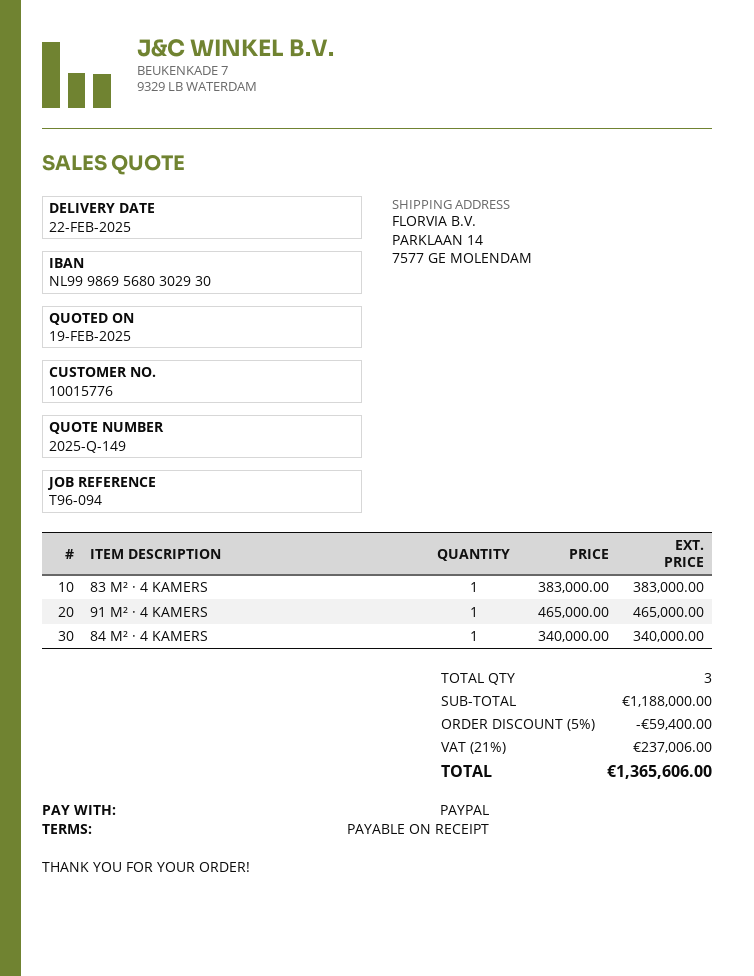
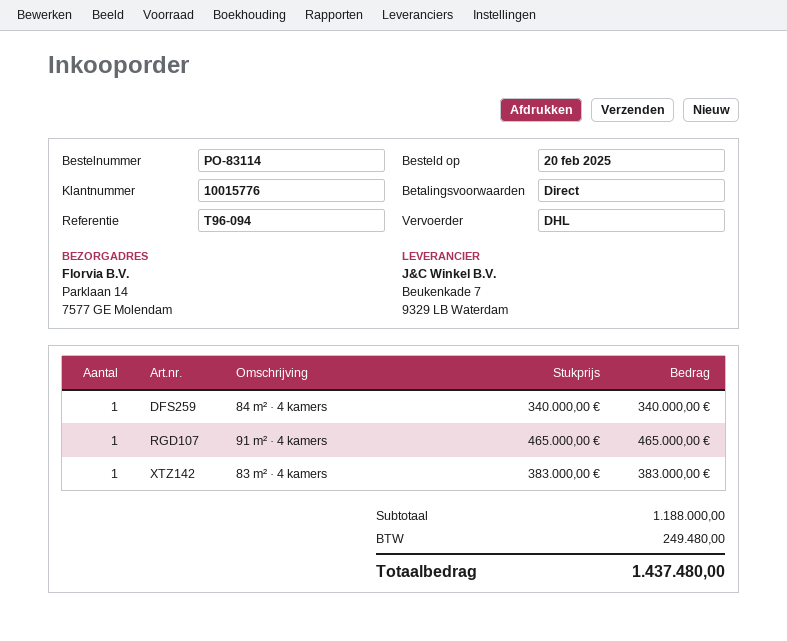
discount: 5% = 59400.00 -> none
tax: 237006.00 -> 249480.00
total: 1365606.00 -> 1437480.00

